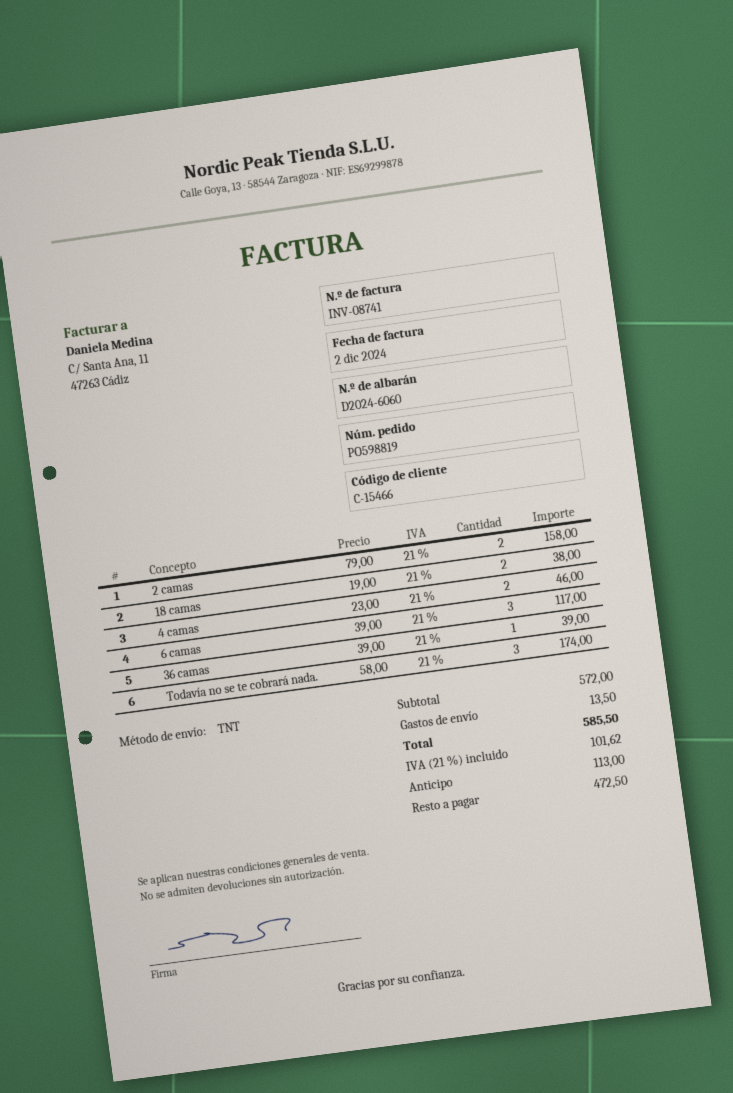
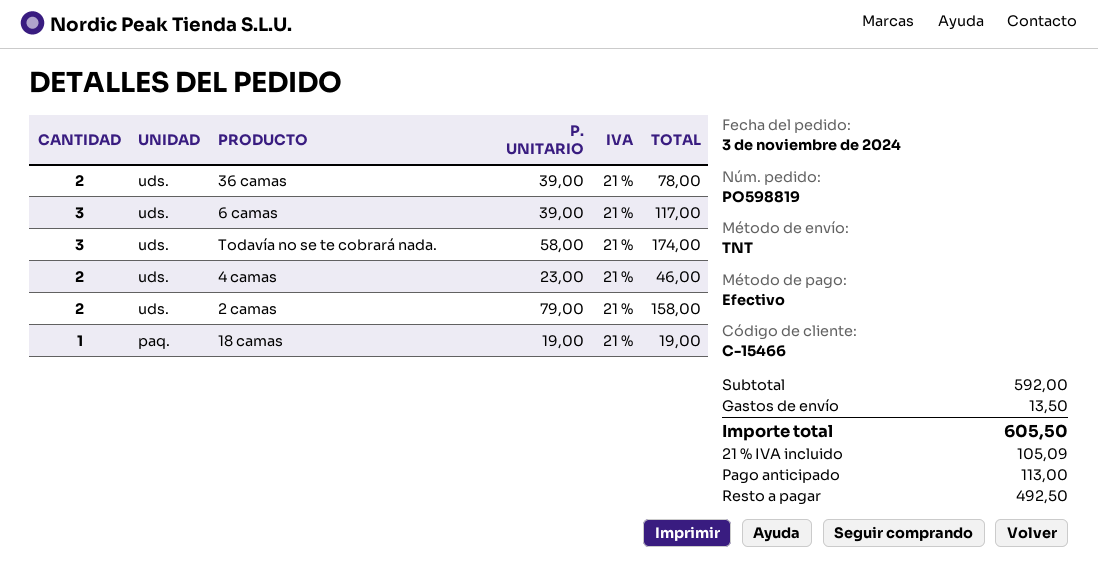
18 camas: 2 x 19.00 = 38.00 -> 1 x 19.00 = 19.00
36 camas: 1 x 39.00 = 39.00 -> 2 x 39.00 = 78.00
subtotal: 572.00 -> 592.00
tax: 21% = 101.62 -> 21% = 105.09
total: 585.50 -> 605.50
balance: 472.50 -> 492.50

